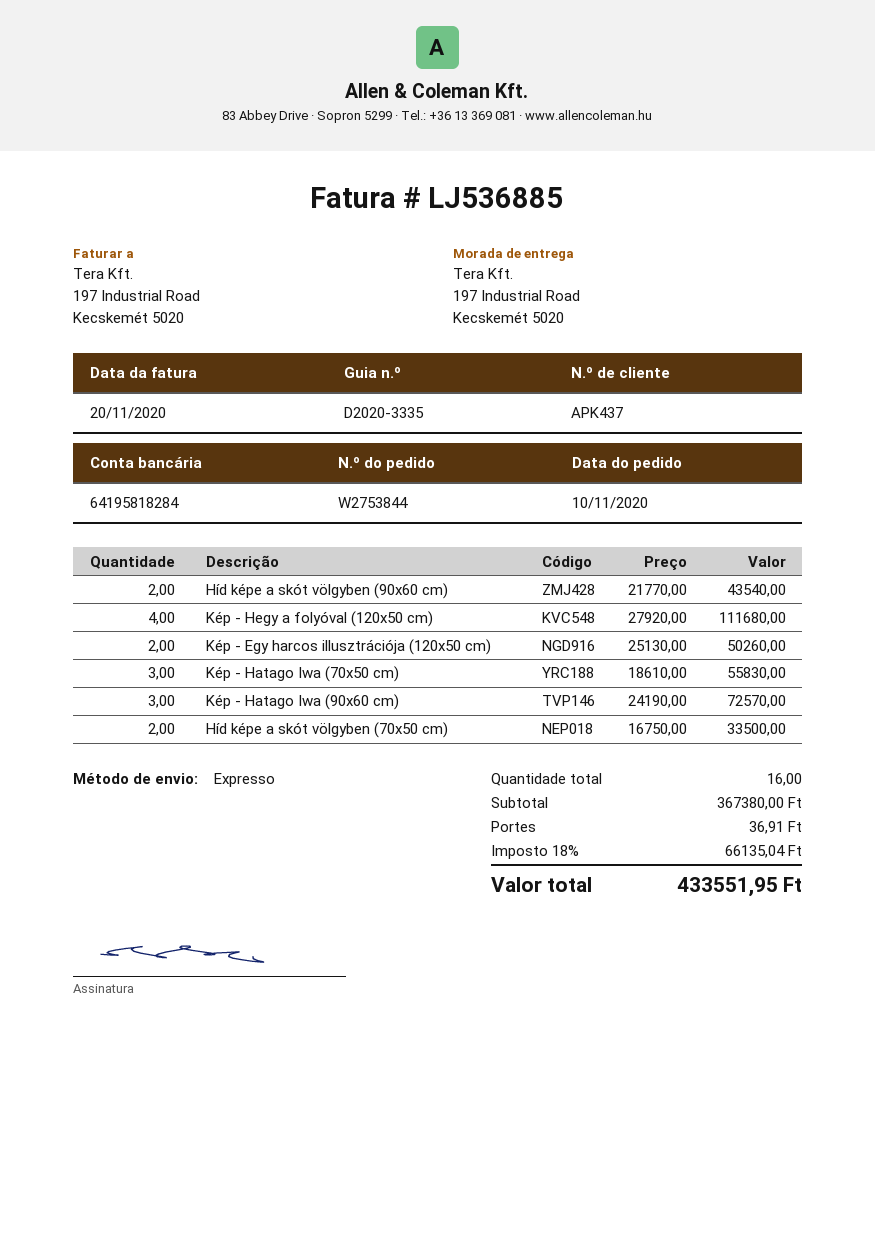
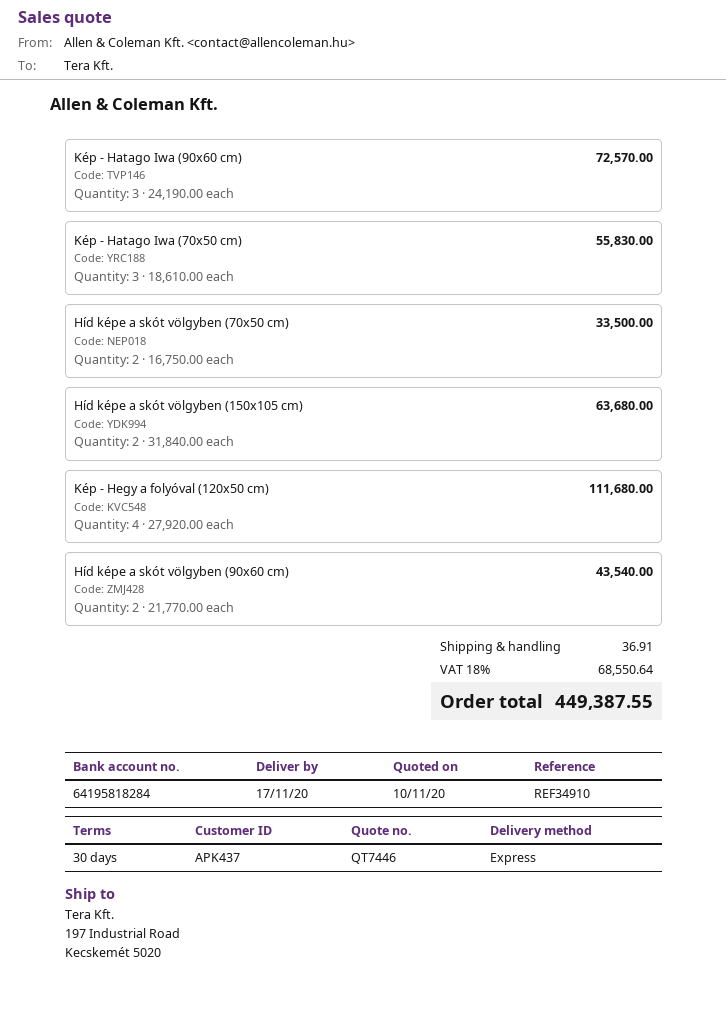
Kép - Egy harcos illusztrációja (120x50 cm): 2 x 25130.00 = 50260.00 -> none
Híd képe a skót völgyben (150x105 cm): none -> 2 x 31840.00 = 63680.00
tax: 18% = 66135.04 -> 18% = 68550.64
total: 433551.95 -> 449387.55

